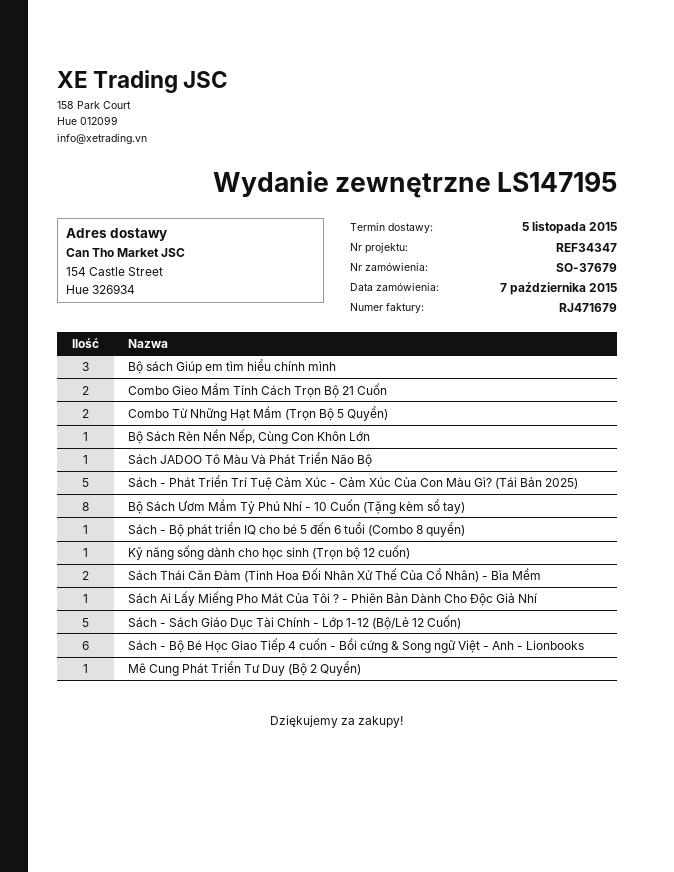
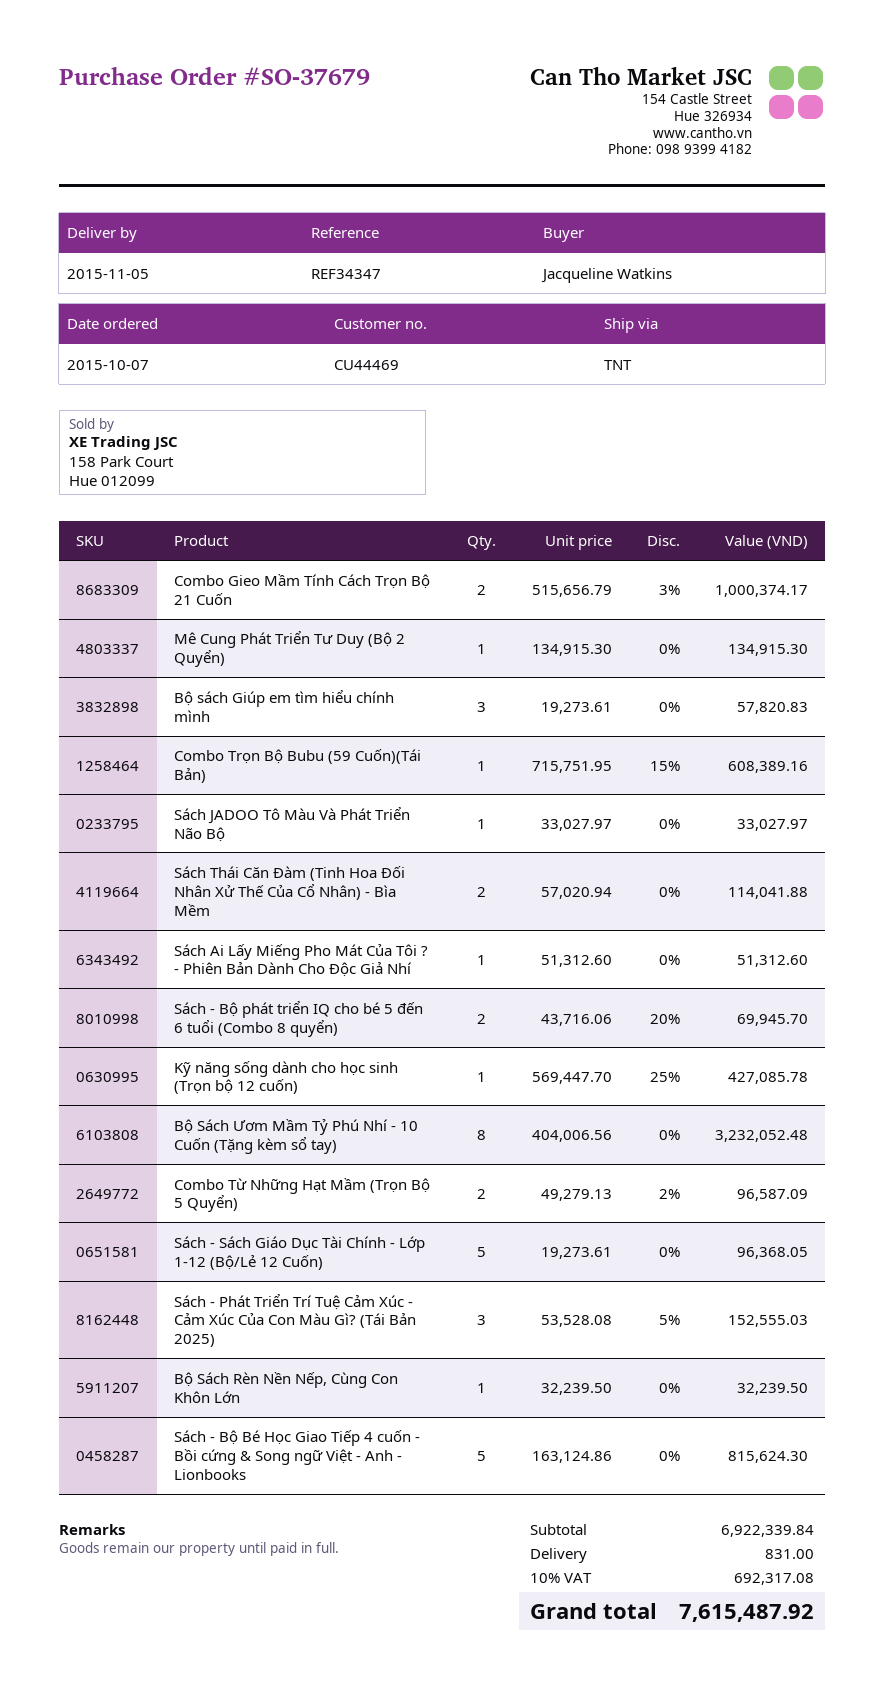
Sách - Phát Triển Trí Tuệ Cảm Xúc - Cảm Xúc Của Con Màu Gì? (Tái Bản 2025): 5 -> 3
Sách - Bộ phát triển IQ cho bé 5 đến 6 tuổi (Combo 8 quyển): 1 -> 2
Sách - Bộ Bé Học Giao Tiếp 4 cuốn - Bồi cứng & Song ngữ Việt - Anh - Lionbooks: 6 -> 5
Combo Trọn Bộ Bubu (59 Cuốn)(Tái Bản): none -> 1

